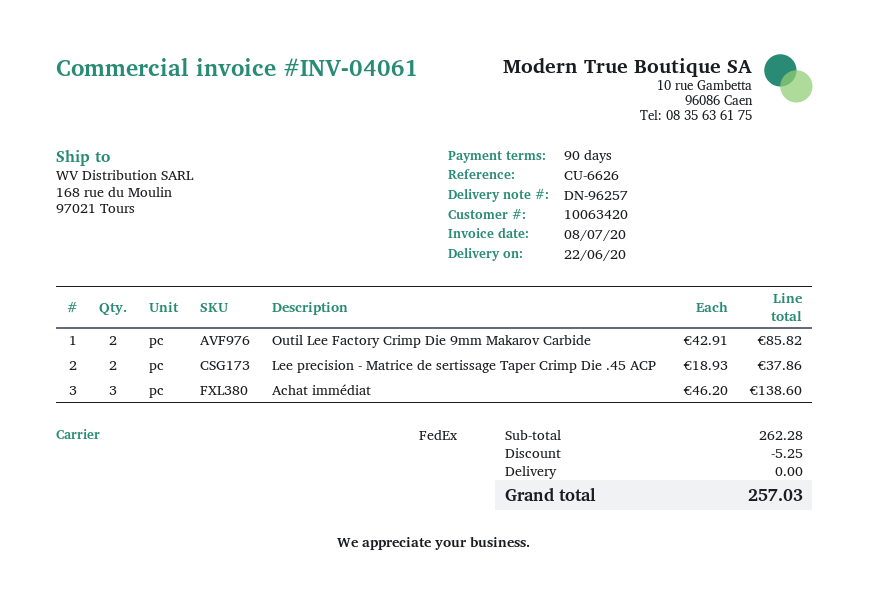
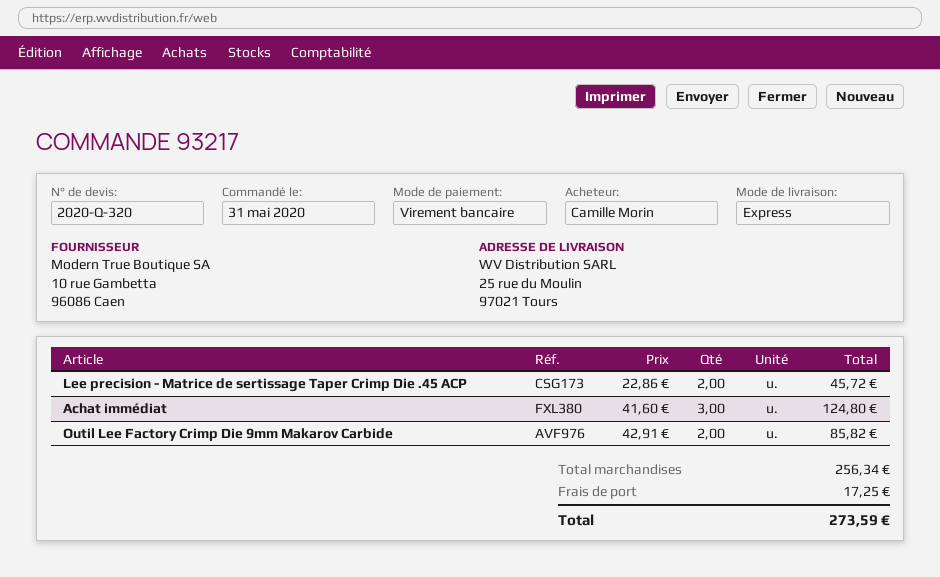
shipping method: FedEx -> express
ship to: 168 rue du Moulin, 97021 Tours -> 25 rue du Moulin, 97021 Tours
Lee precision - Matrice de sertissage Taper Crimp Die .45 ACP: 2 x 18.93 = 37.86 -> 2 x 22.86 = 45.72
Achat immédiat: 3 x 46.20 = 138.60 -> 3 x 41.60 = 124.80
subtotal: 262.28 -> 256.34
discount: 5.25 -> none
shipping: 0.00 -> 17.25
total: 257.03 -> 273.59

